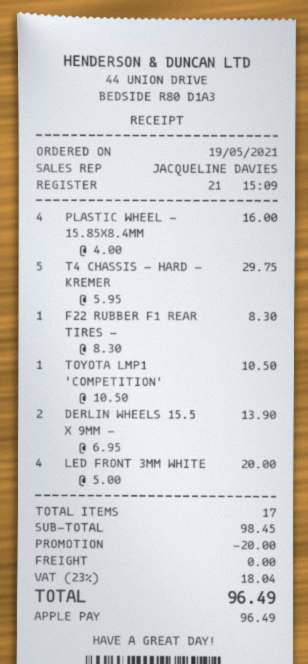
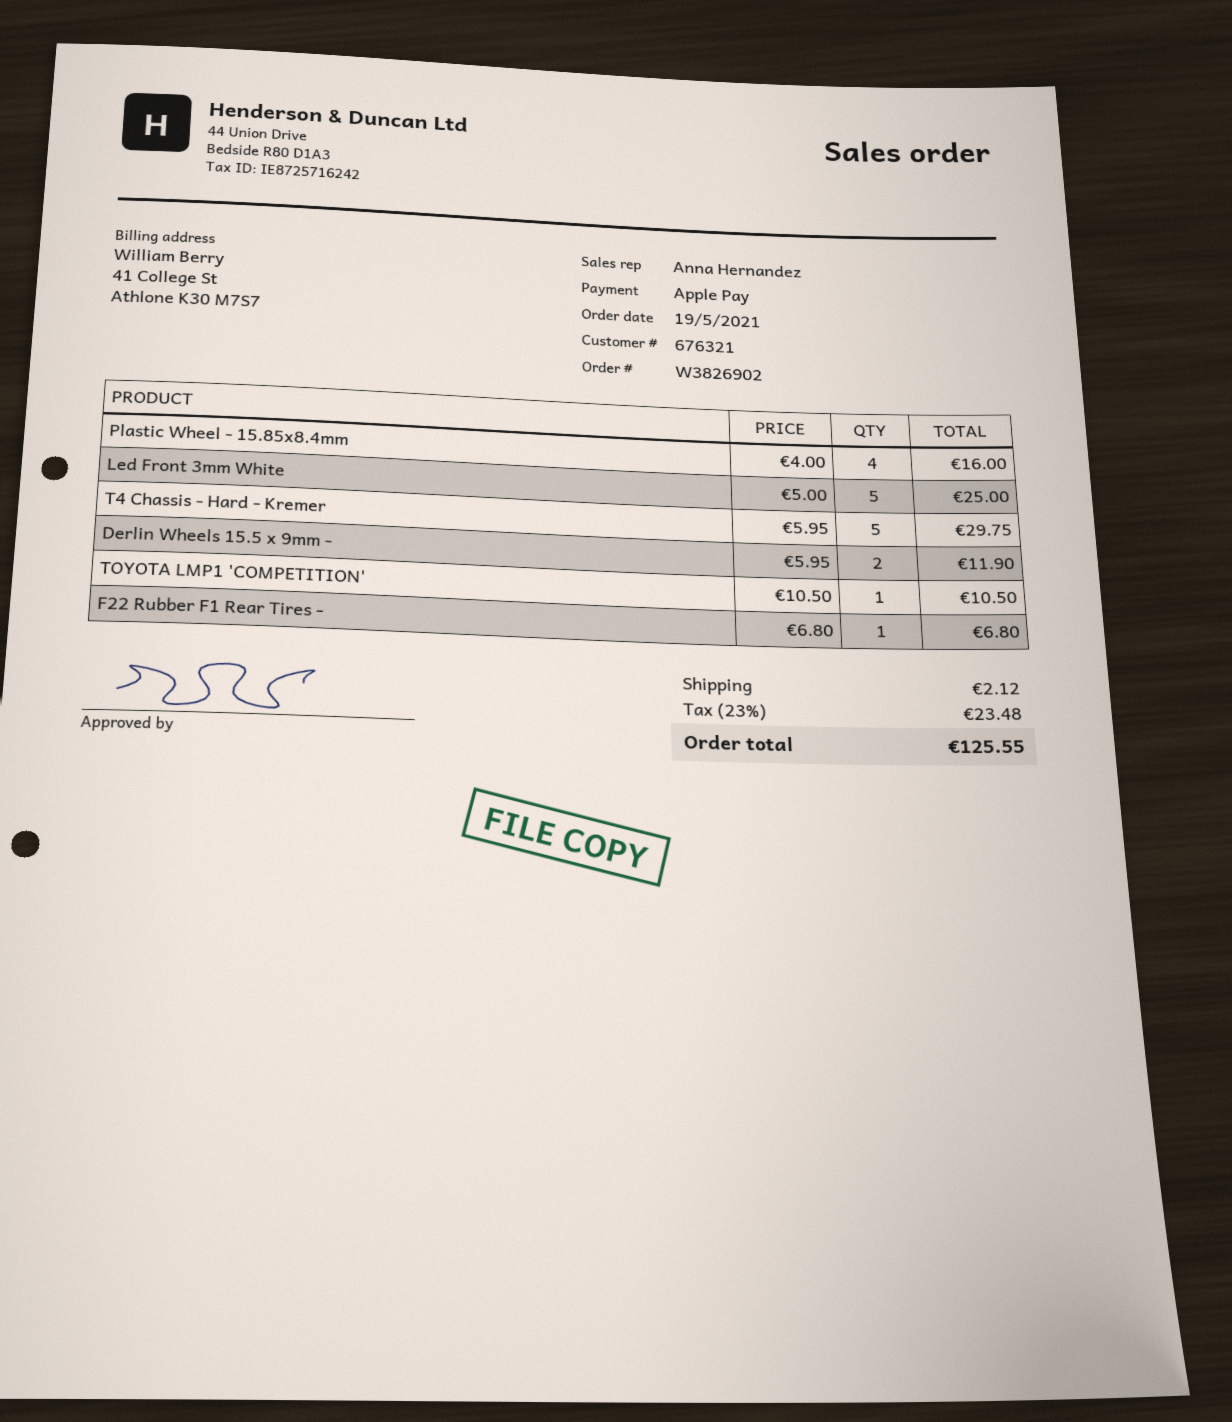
sales rep: JACQUELINE DAVIES -> Anna Hernandez
F22 RUBBER F1 REAR TIRES -: 1 x 8.30 = 8.30 -> 1 x 6.80 = 6.80
DERLIN WHEELS 15.5 X 9MM -: 2 x 6.95 = 13.90 -> 2 x 5.95 = 11.90
LED FRONT 3MM WHITE: 4 x 5.00 = 20.00 -> 5 x 5.00 = 25.00
discount: 20.00 -> none
shipping: 0.00 -> 2.12
tax: 23% = 18.04 -> 23% = 23.48
total: 96.49 -> 125.55

